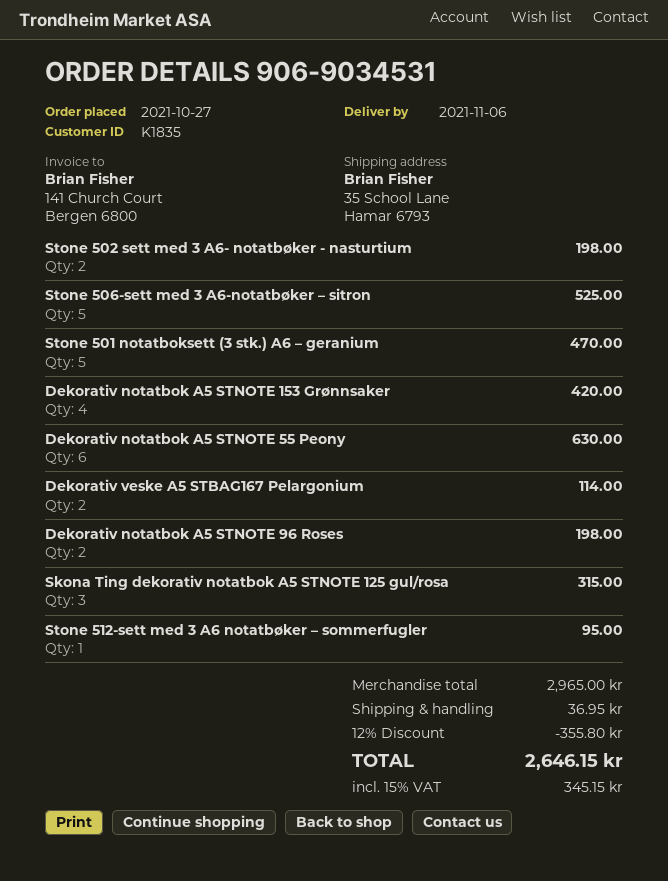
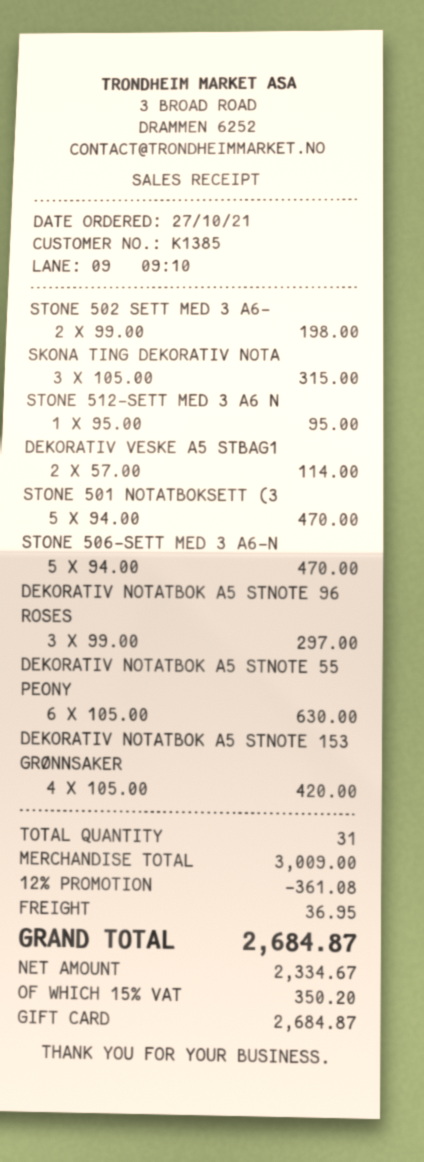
customer number: K1835 -> K1385
Stone 506-sett med 3 A6-notatbøker – sitron: 5 for 525.00 -> 5 for 470.00
Dekorativ notatbok A5 STNOTE 96 Roses: 2 for 198.00 -> 3 for 297.00
subtotal: 2965.00 -> 3009.00
discount: 12% = 355.80 -> 12% = 361.08
tax: 15% = 345.15 -> 15% = 350.20
total: 2646.15 -> 2684.87

